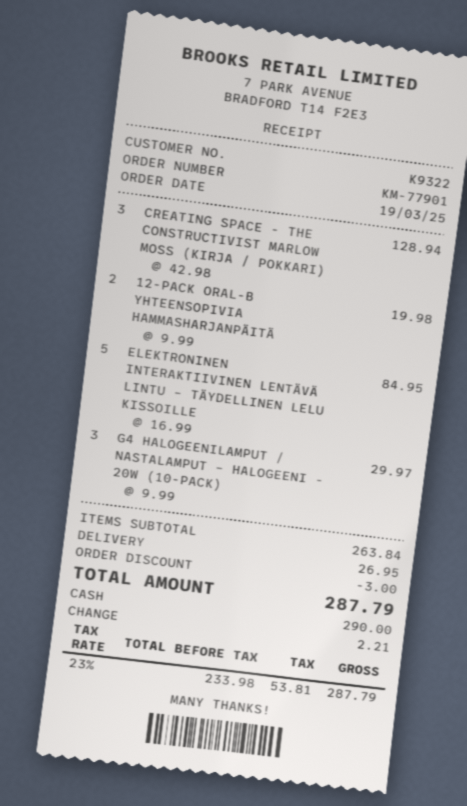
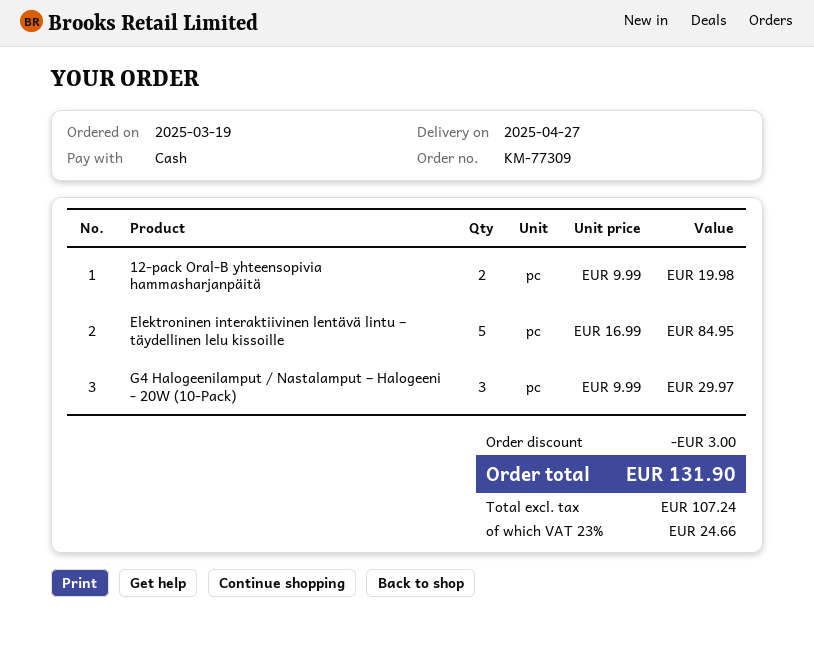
order number: KM-77901 -> KM-77309
CREATING SPACE - THE CONSTRUCTIVIST MARLOW MOSS (KIRJA / POKKARI): 3 x 42.98 = 128.94 -> none
shipping: 26.95 -> none
net: 233.98 -> 107.24
tax: 23% = 53.81 -> 23% = 24.66
total: 287.79 -> 131.90

